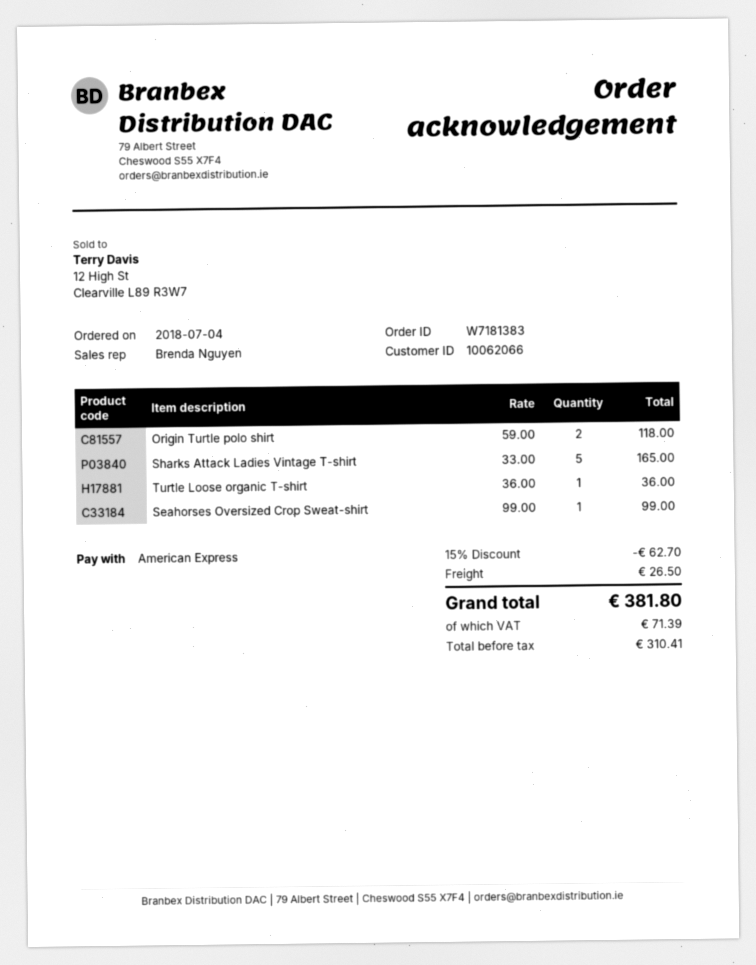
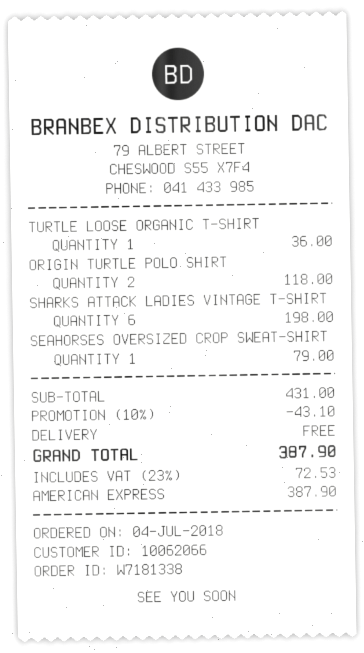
order number: W7181383 -> W7181338
Sharks Attack Ladies Vintage T-shirt: 5 for 165.00 -> 6 for 198.00
Seahorses Oversized Crop Sweat-shirt: 1 for 99.00 -> 1 for 79.00
discount: 15% = 62.70 -> 10% = 43.10
shipping: 26.50 -> 0.00
tax: 71.39 -> 72.53
total: 381.80 -> 387.90

